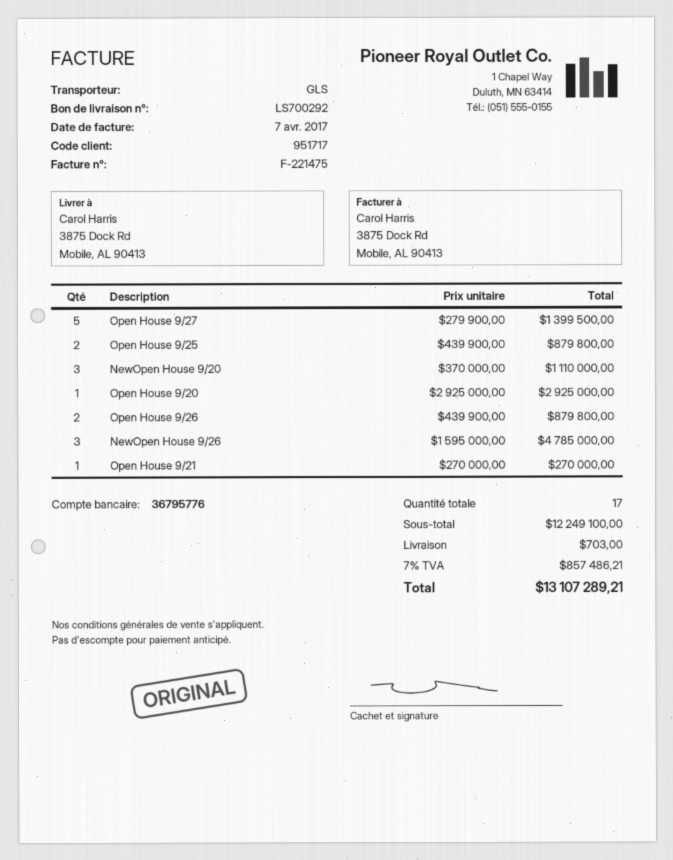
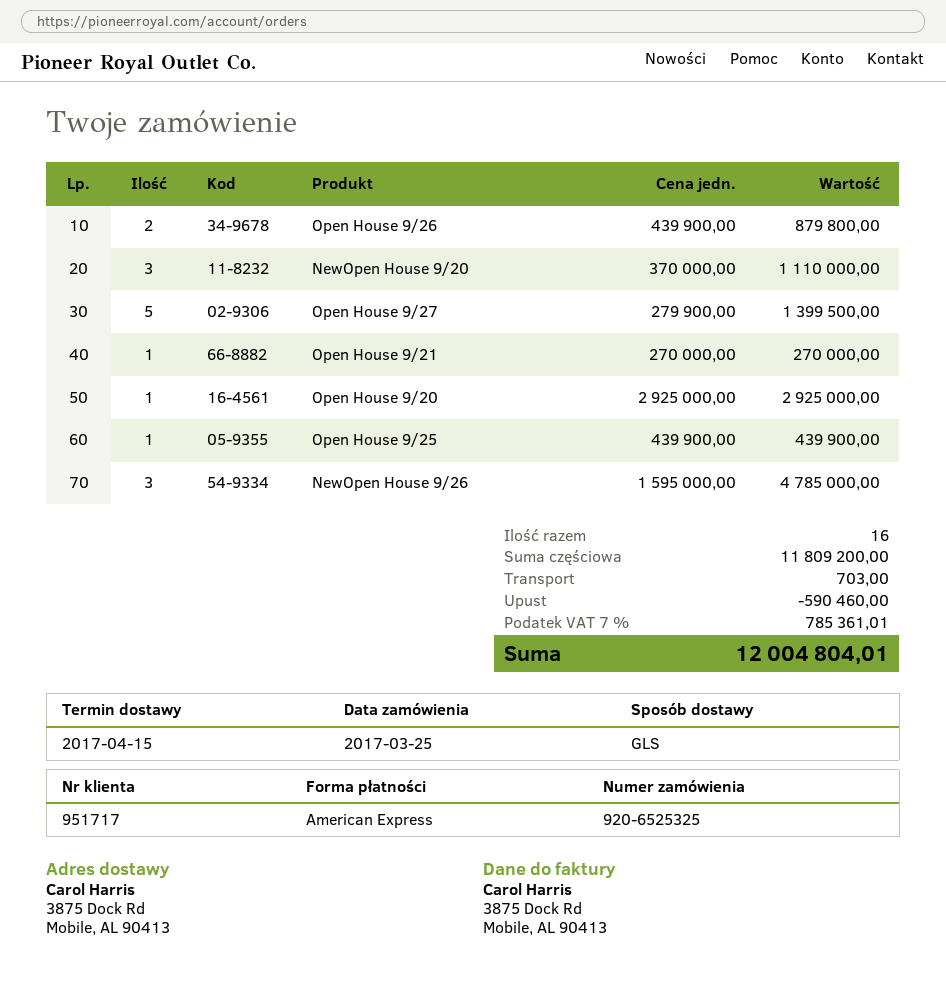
Open House 9/25: 2 x 439900.00 = 879800.00 -> 1 x 439900.00 = 439900.00
total quantity: 17 -> 16
subtotal: 12249100.00 -> 11809200.00
discount: none -> 590460.00
tax: 7% = 857486.21 -> 7% = 785361.01
total: 13107289.21 -> 12004804.01

